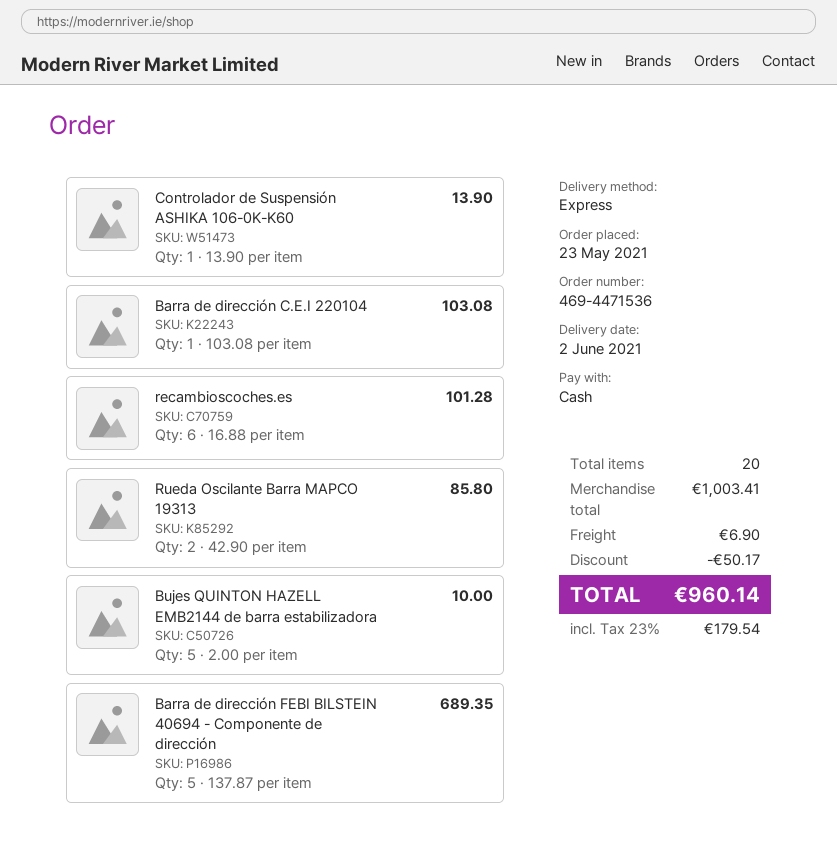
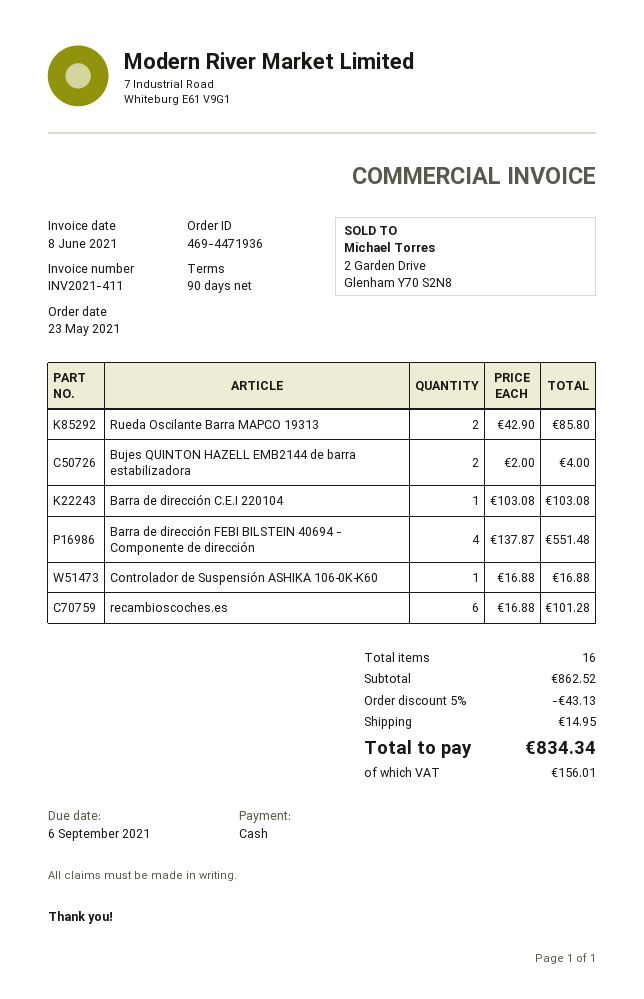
order number: 469-4471536 -> 469-4471936
Controlador de Suspensión ASHIKA 106‑0K‑K60: 1 x 13.90 = 13.90 -> 1 x 16.88 = 16.88
Bujes QUINTON HAZELL EMB2144 de barra estabilizadora: 5 x 2.00 = 10.00 -> 2 x 2.00 = 4.00
Barra de dirección FEBI BILSTEIN 40694 - Componente de dirección: 5 x 137.87 = 689.35 -> 4 x 137.87 = 551.48
total quantity: 20 -> 16
subtotal: 1003.41 -> 862.52
discount: 50.17 -> 43.13
shipping: 6.90 -> 14.95
tax: 179.54 -> 156.01
total: 960.14 -> 834.34

